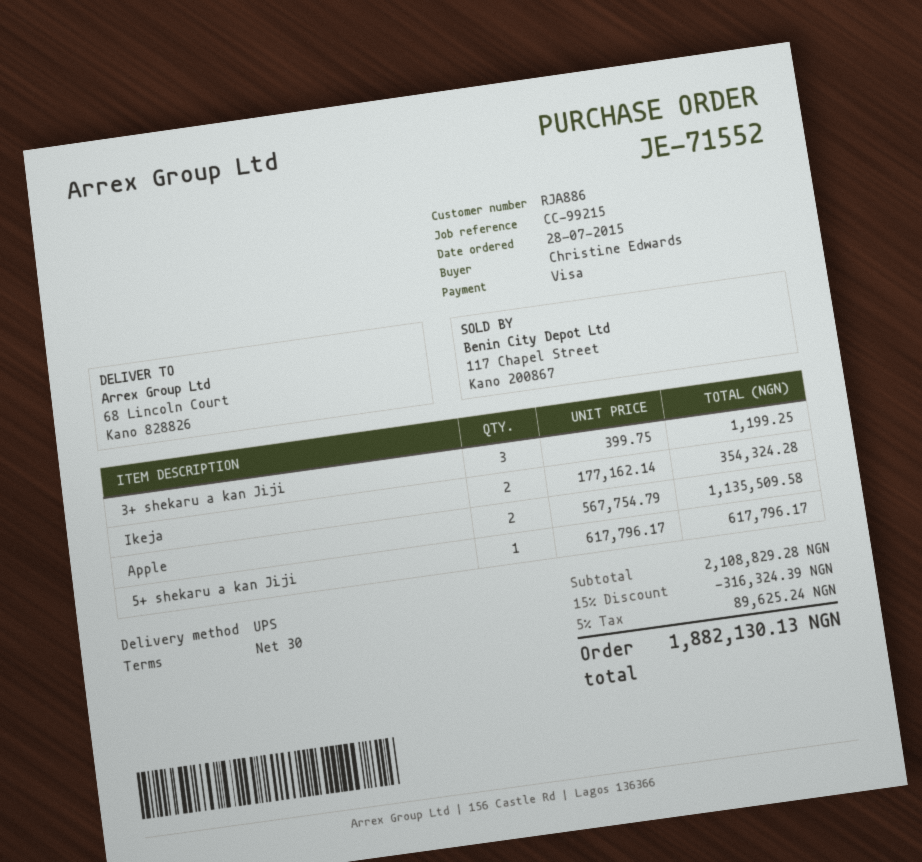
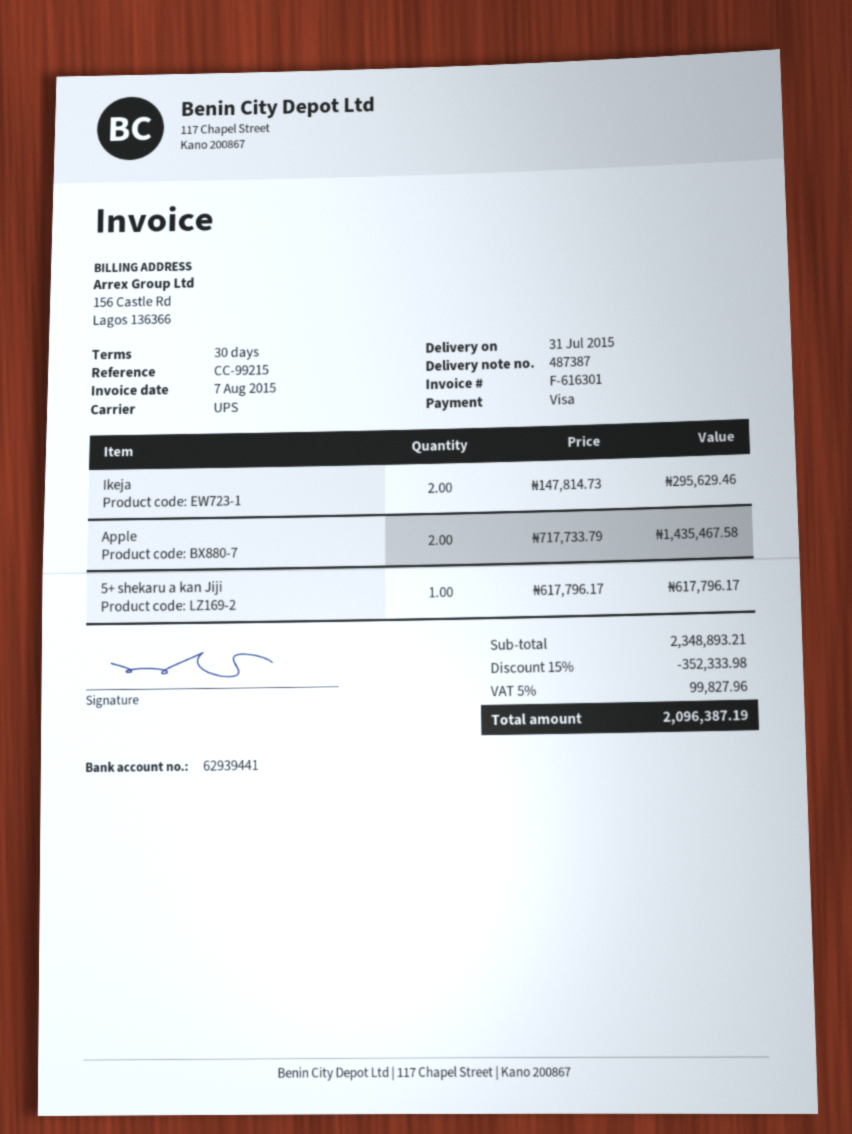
3+ shekaru a kan Jiji: 3 x 399.75 = 1199.25 -> none
Ikeja: 2 x 177162.14 = 354324.28 -> 2 x 147814.73 = 295629.46
Apple: 2 x 567754.79 = 1135509.58 -> 2 x 717733.79 = 1435467.58
subtotal: 2108829.28 -> 2348893.21
discount: 15% = 316324.39 -> 15% = 352333.98
tax: 5% = 89625.24 -> 5% = 99827.96
total: 1882130.13 -> 2096387.19

